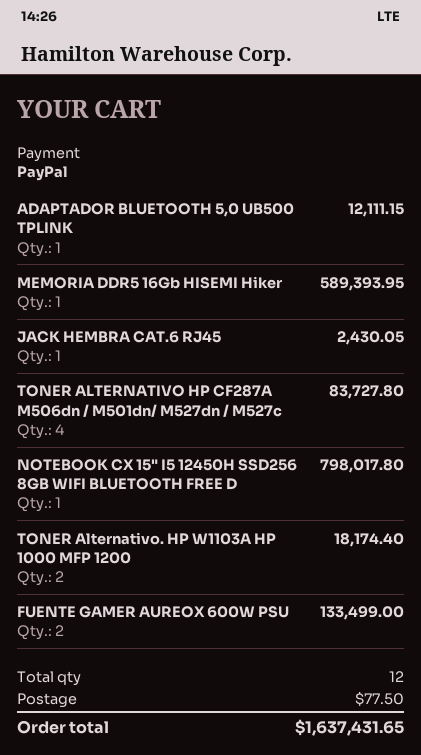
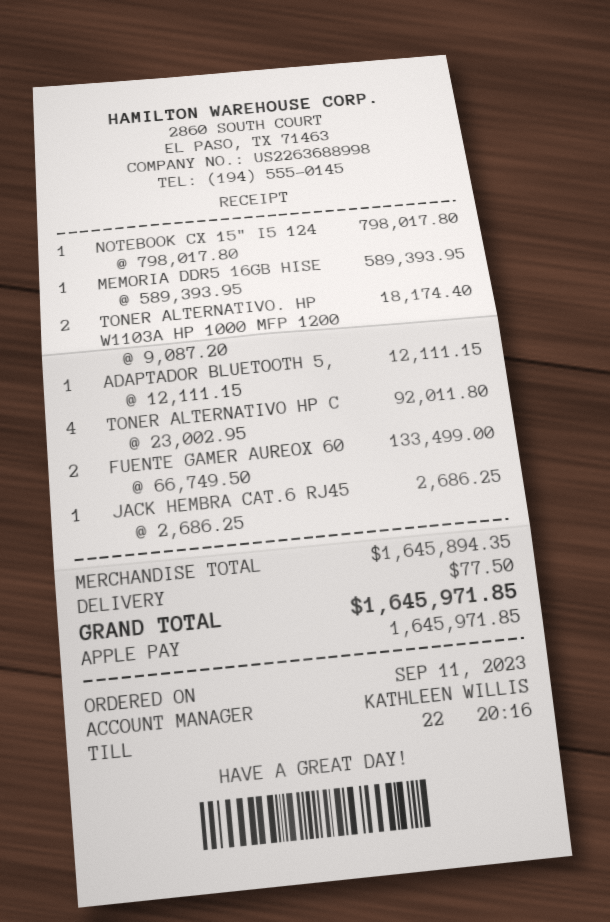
payment method: PayPal -> Apple Pay
JACK HEMBRA CAT.6 RJ45: 1 for 2430.05 -> 1 for 2686.25
TONER ALTERNATIVO HP CF287A M506dn / M501dn/ M527dn / M527c: 4 for 83727.80 -> 4 for 92011.80
total: 1637431.65 -> 1645971.85

